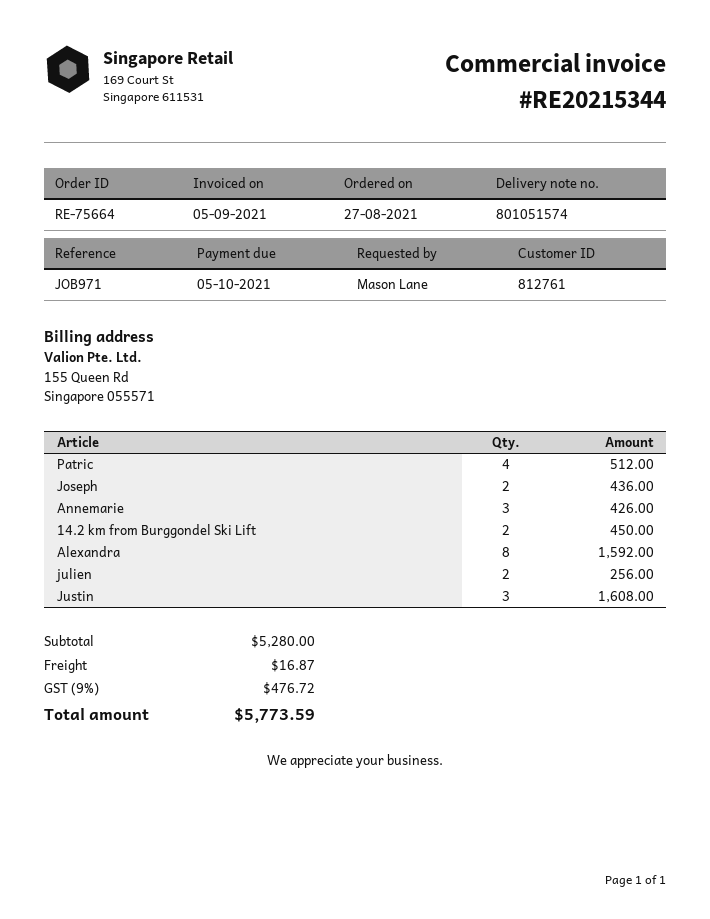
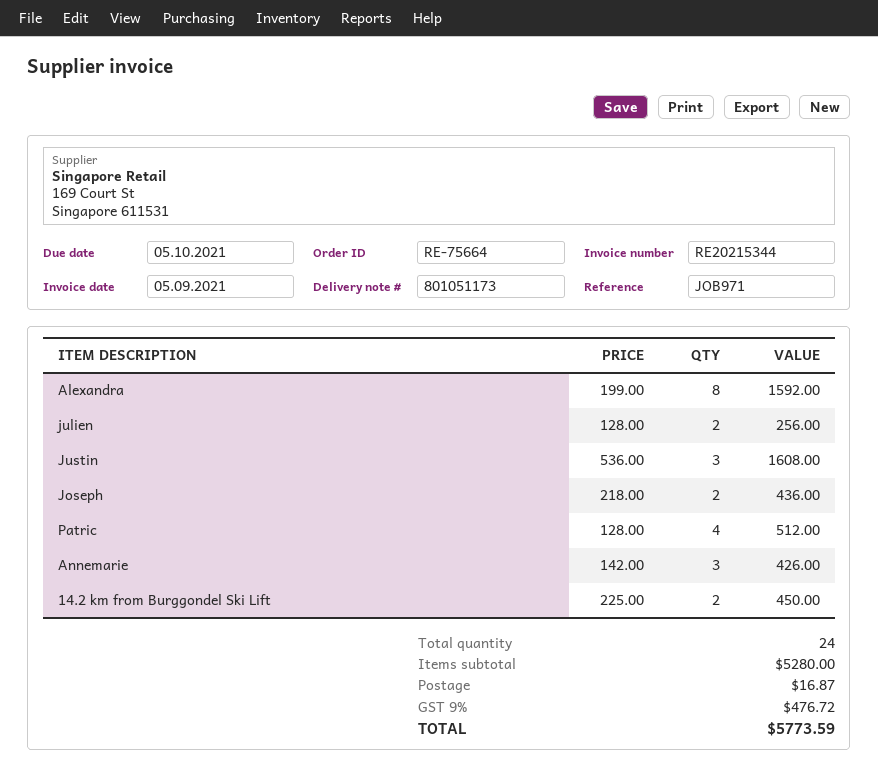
delivery note number: 801051574 -> 801051173

